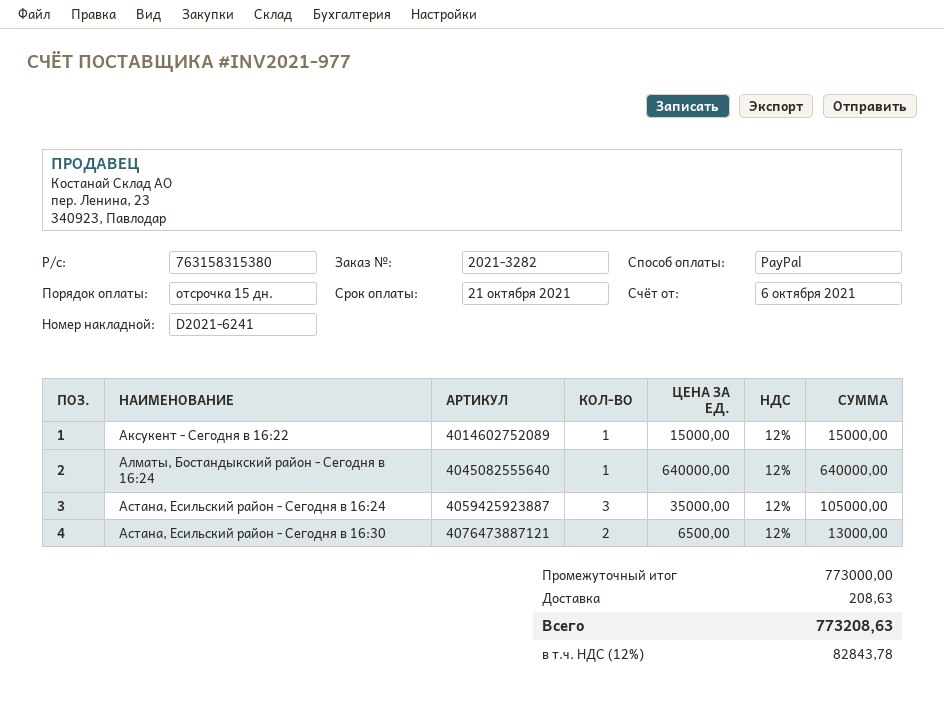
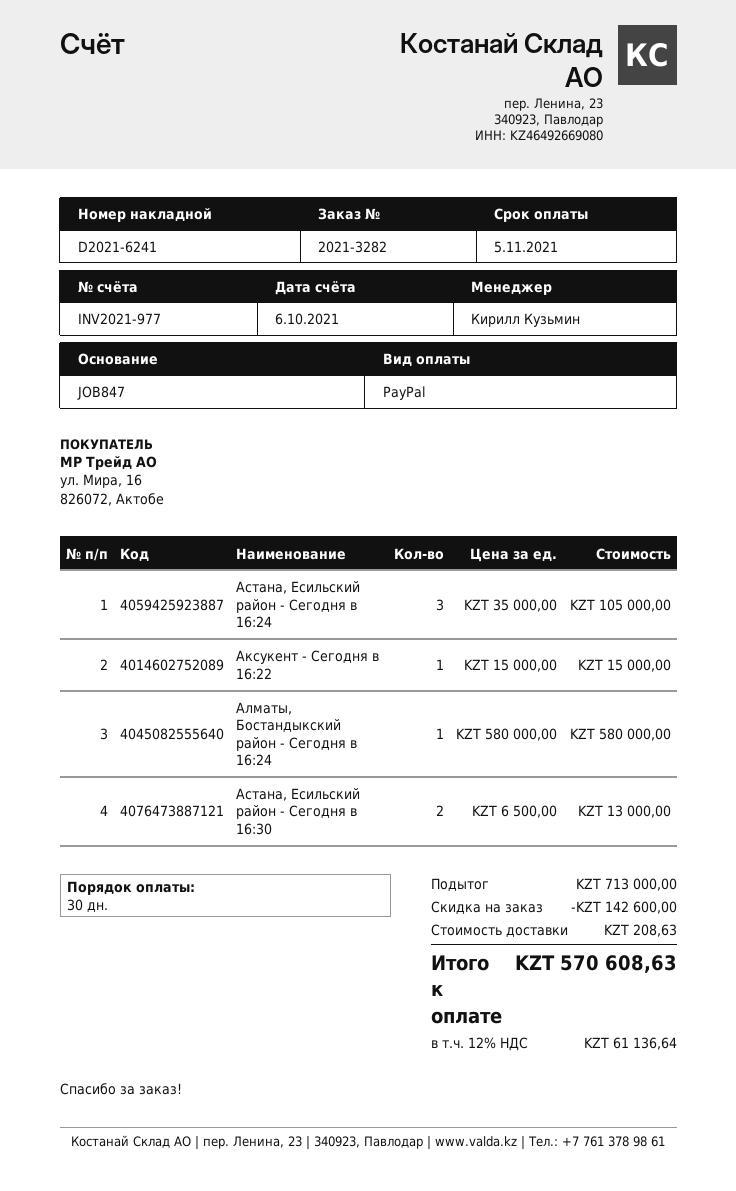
payment terms: 15 days -> 30 days
due date: 2021-10-21 -> 2021-11-05
Алматы, Бостандыкский район - Сегодня в 16:24: 1 x 640000.00 = 640000.00 -> 1 x 580000.00 = 580000.00
subtotal: 773000.00 -> 713000.00
discount: none -> 142600.00
tax: 12% = 82843.78 -> 12% = 61136.64
total: 773208.63 -> 570608.63

